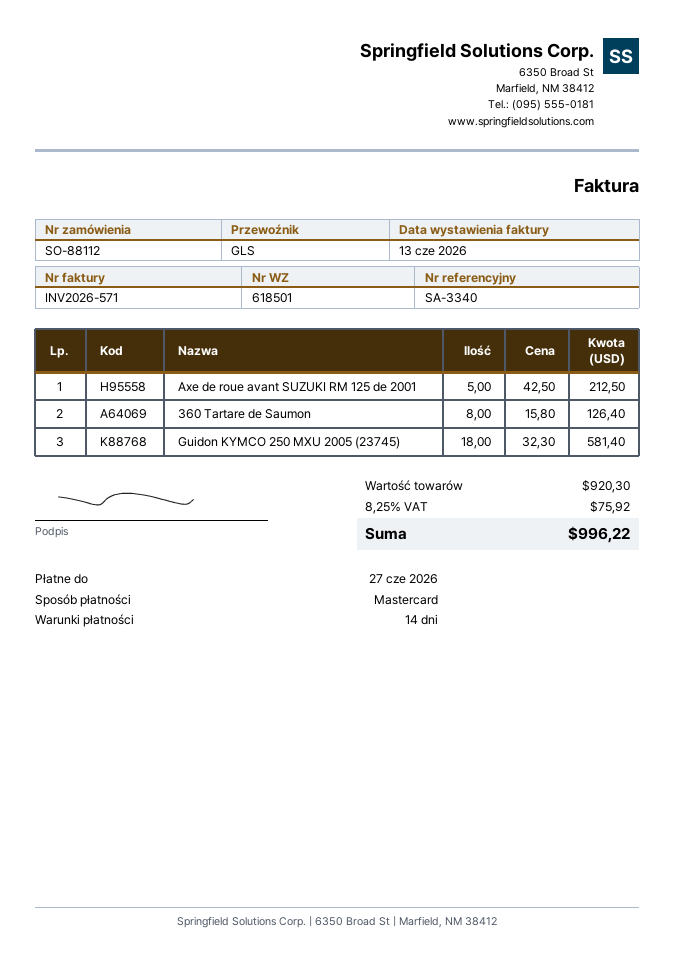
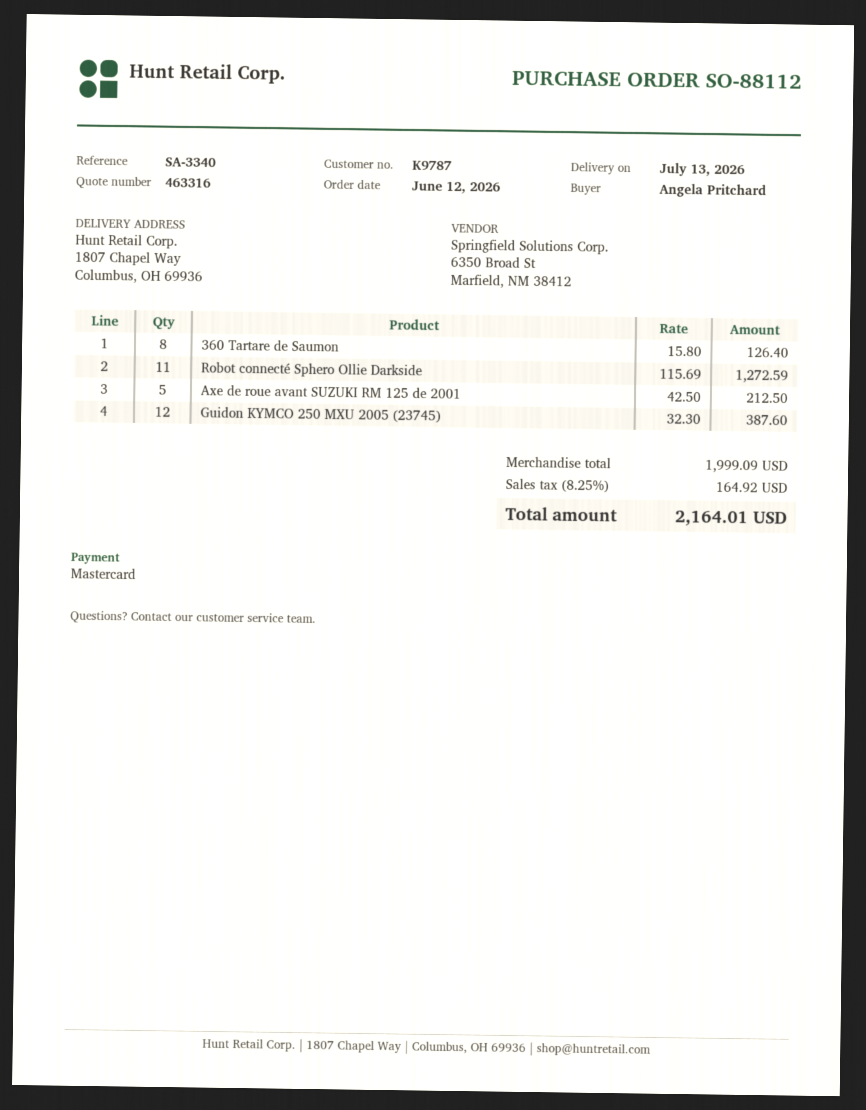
Guidon KYMCO 250 MXU 2005 (23745): 18 x 32.30 = 581.40 -> 12 x 32.30 = 387.60
Robot connecté Sphero Ollie Darkside: none -> 11 x 115.69 = 1272.59
subtotal: 920.30 -> 1999.09
tax: 8.25% = 75.92 -> 8.25% = 164.92
total: 996.22 -> 2164.01

